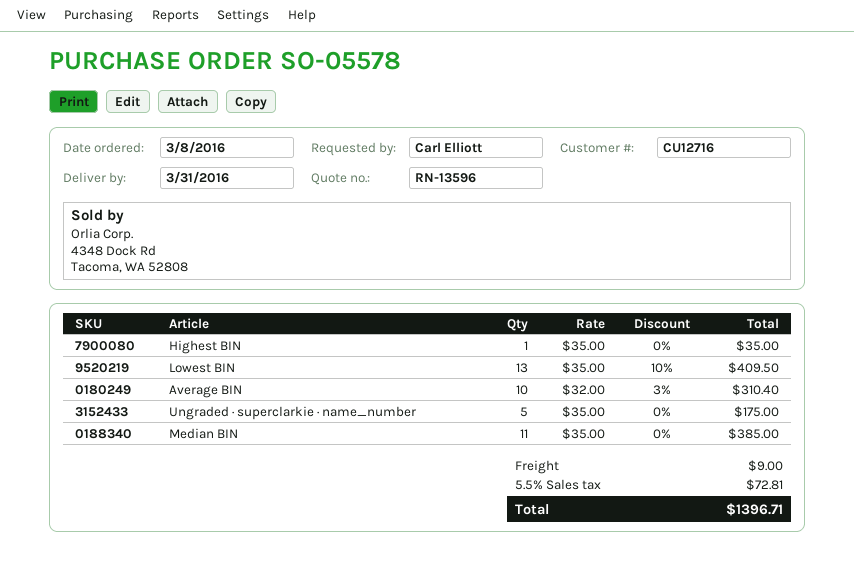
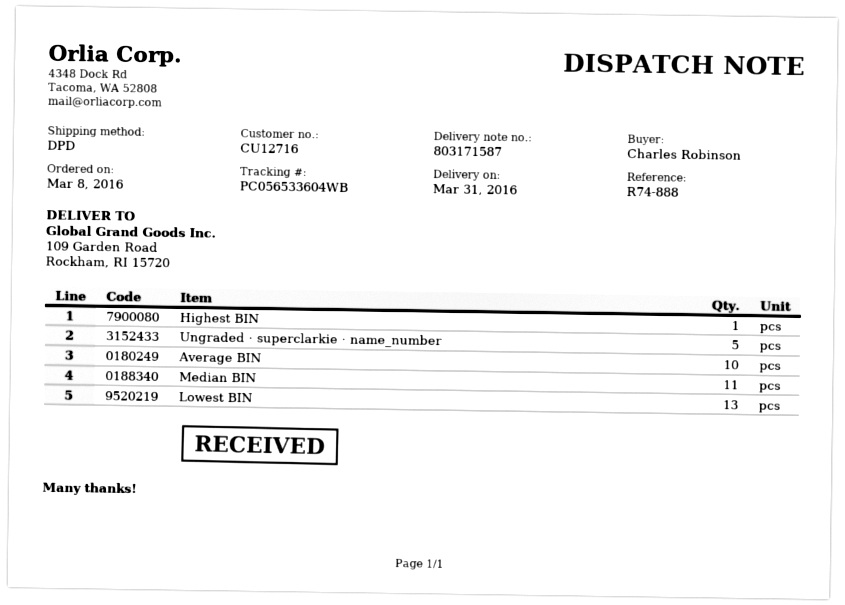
ordered by: Carl Elliott -> Charles Robinson

